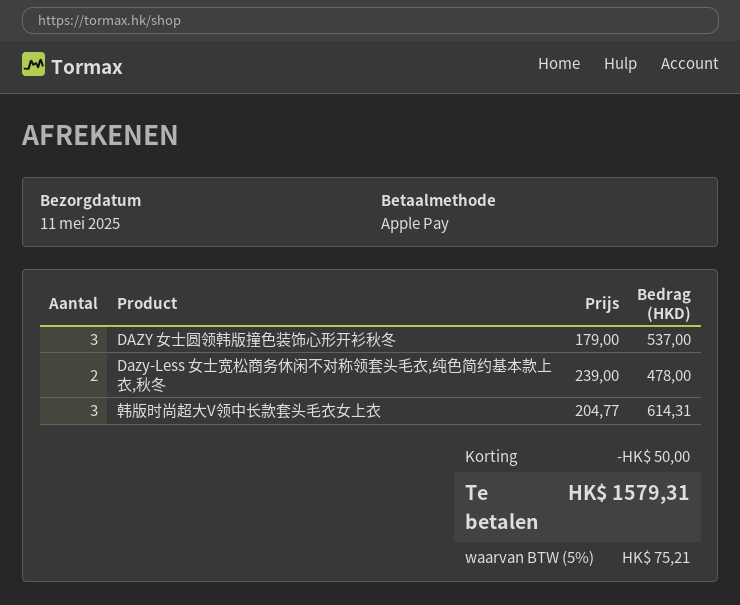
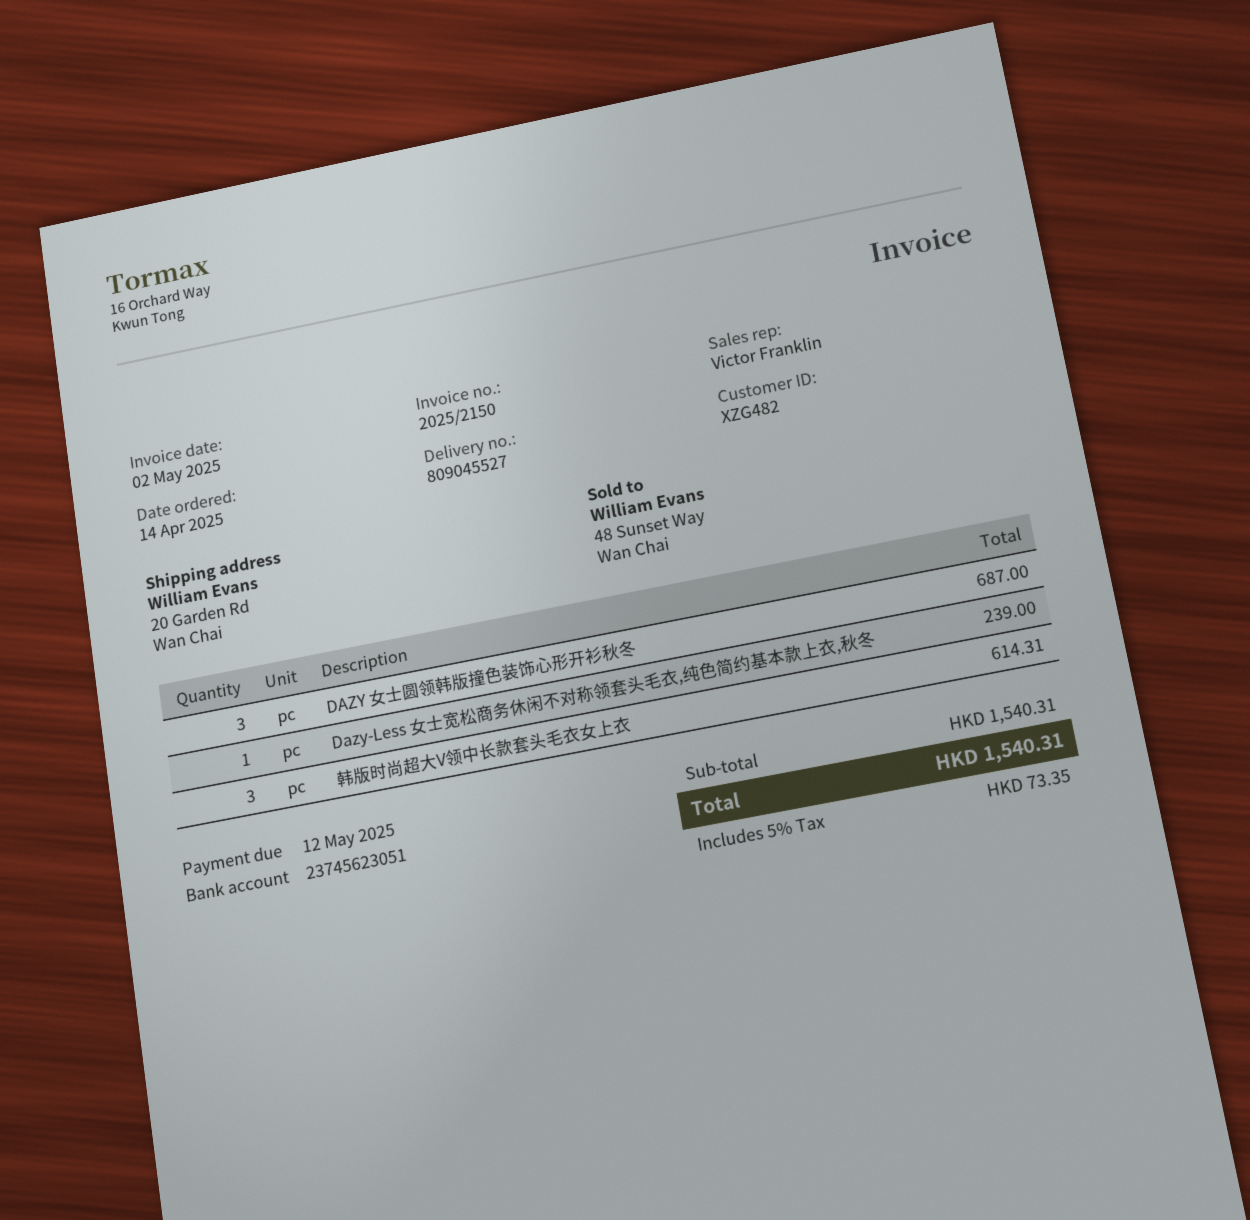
DAZY 女士圆领韩版撞色装饰心形开衫秋冬: 3 for 537.00 -> 3 for 687.00
Dazy-Less 女士宽松商务休闲不对称领套头毛衣,纯色简约基本款上衣,秋冬: 2 for 478.00 -> 1 for 239.00
discount: 50.00 -> none
tax: 5% = 75.21 -> 5% = 73.35
total: 1579.31 -> 1540.31

